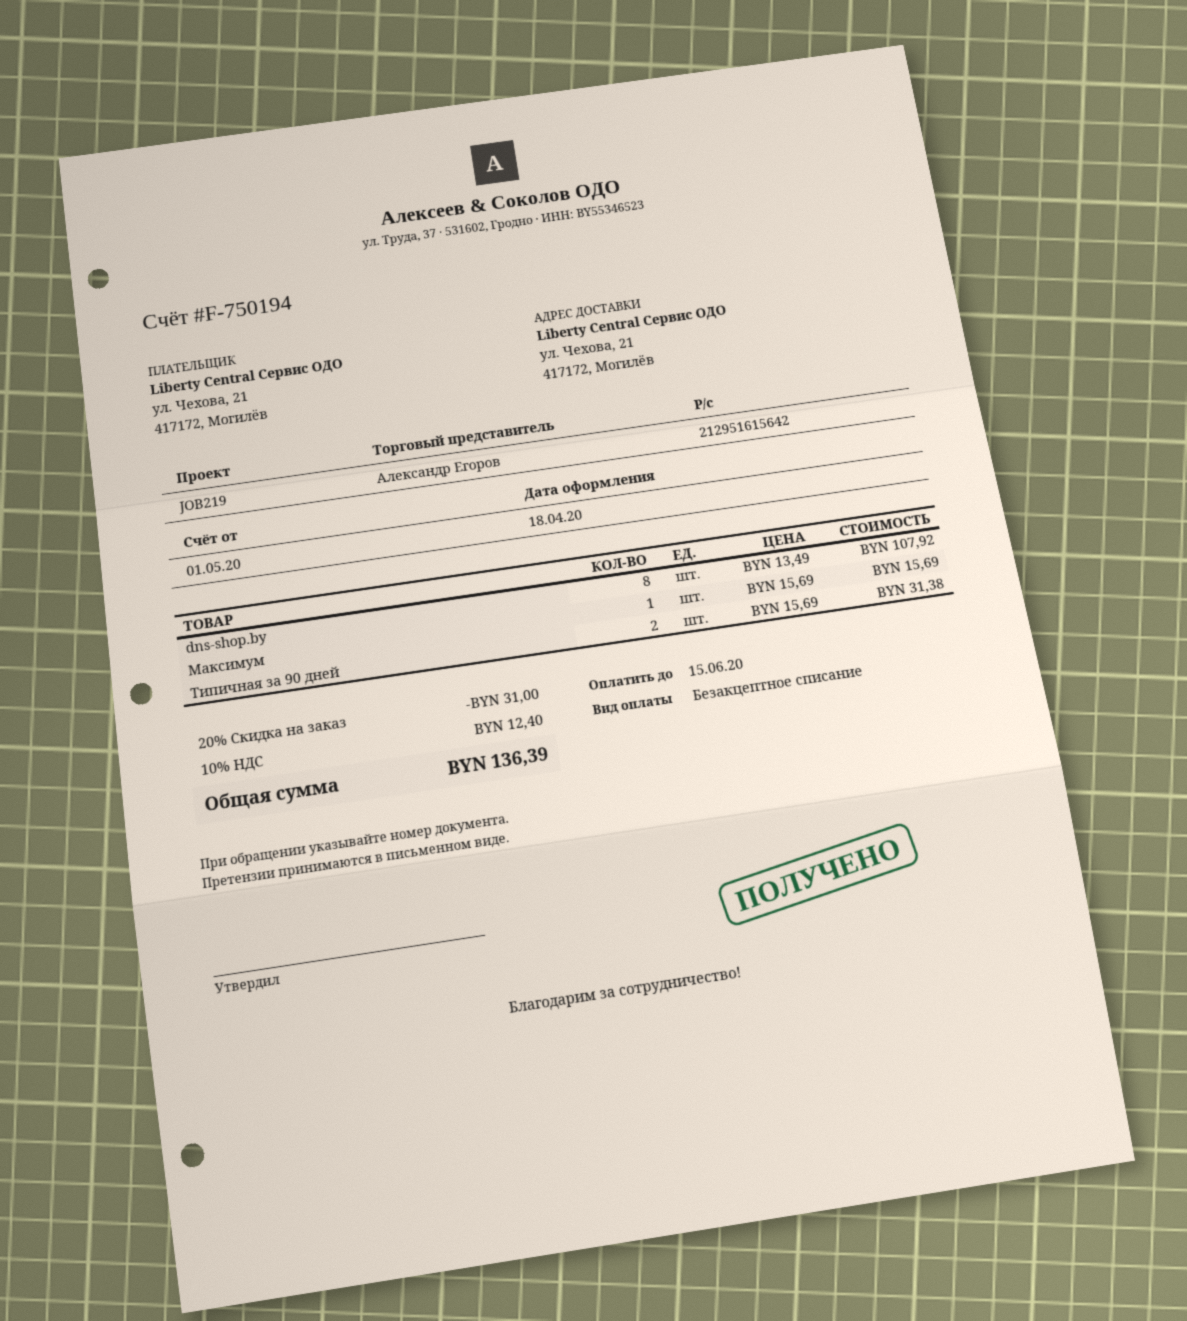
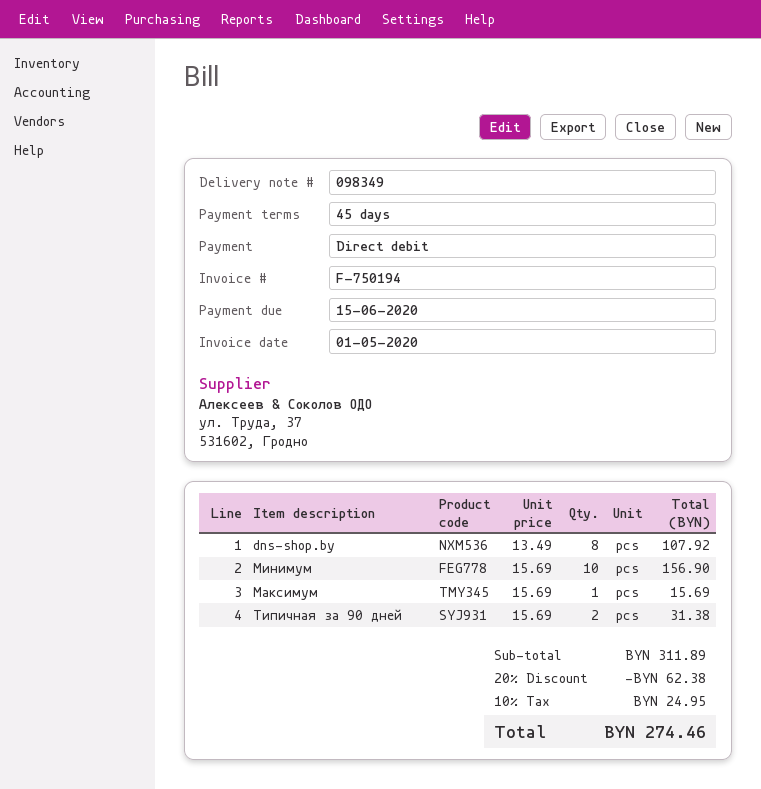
Минимум: none -> 10 x 15.69 = 156.90
discount: 20% = 31.00 -> 20% = 62.38
tax: 10% = 12.40 -> 10% = 24.95
total: 136.39 -> 274.46

